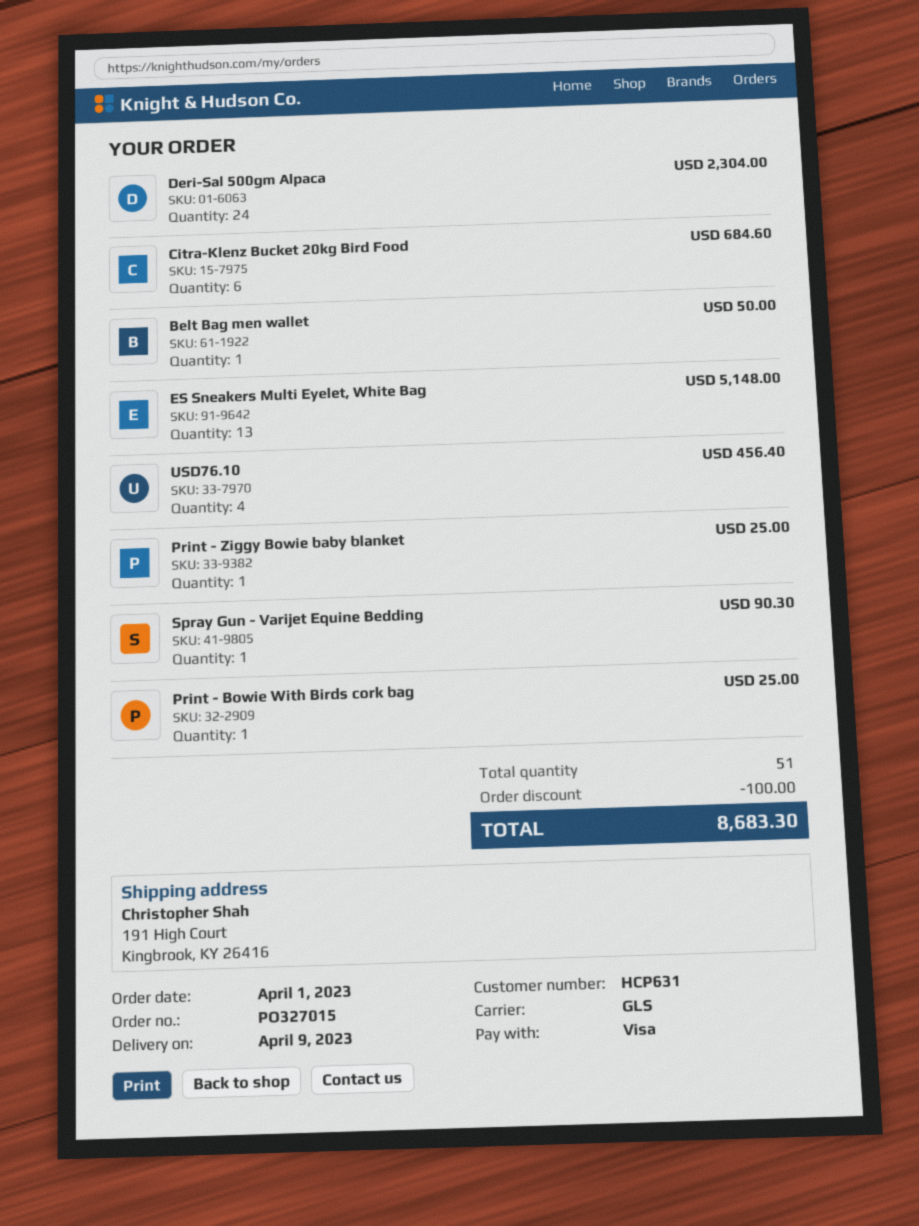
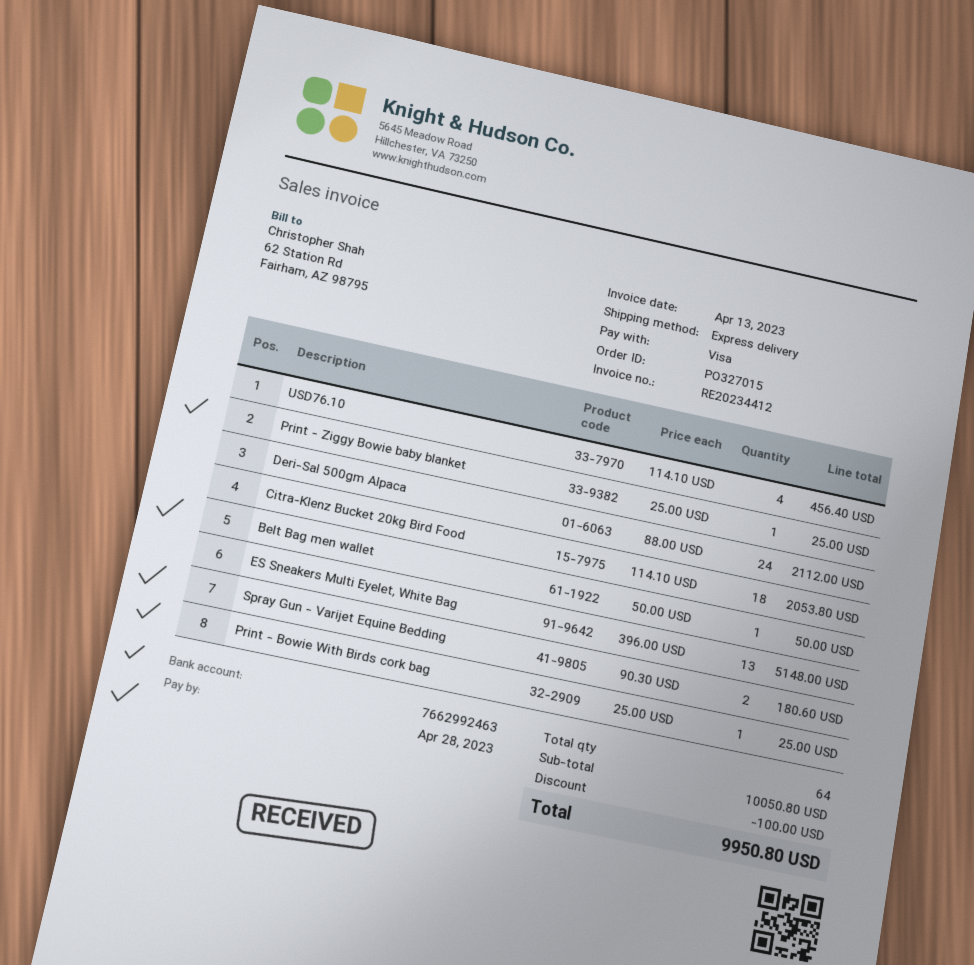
shipping method: GLS -> express
Deri-Sal 500gm Alpaca: 24 for 2304.00 -> 24 for 2112.00
Citra-Klenz Bucket 20kg Bird Food: 6 for 684.60 -> 18 for 2053.80
Spray Gun - Varijet Equine Bedding: 1 for 90.30 -> 2 for 180.60
total quantity: 51 -> 64
total: 8683.30 -> 9950.80

